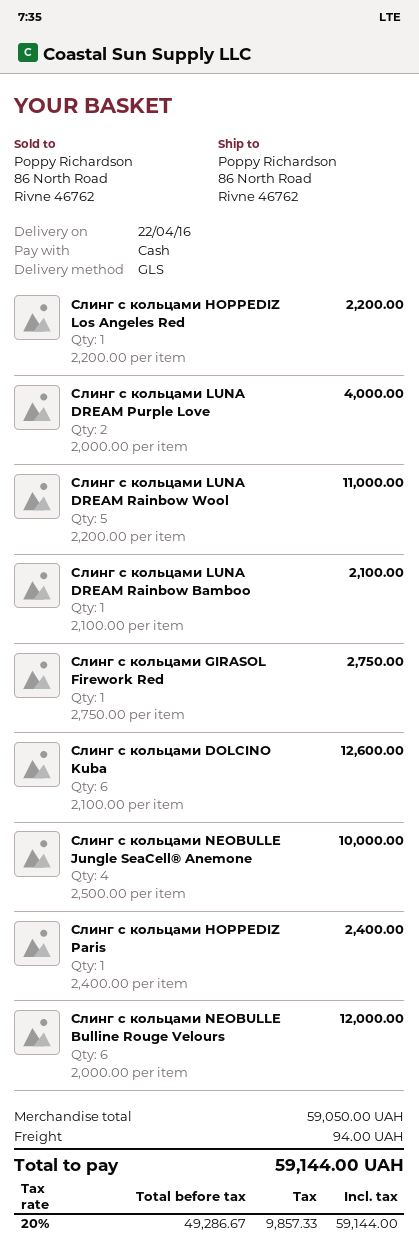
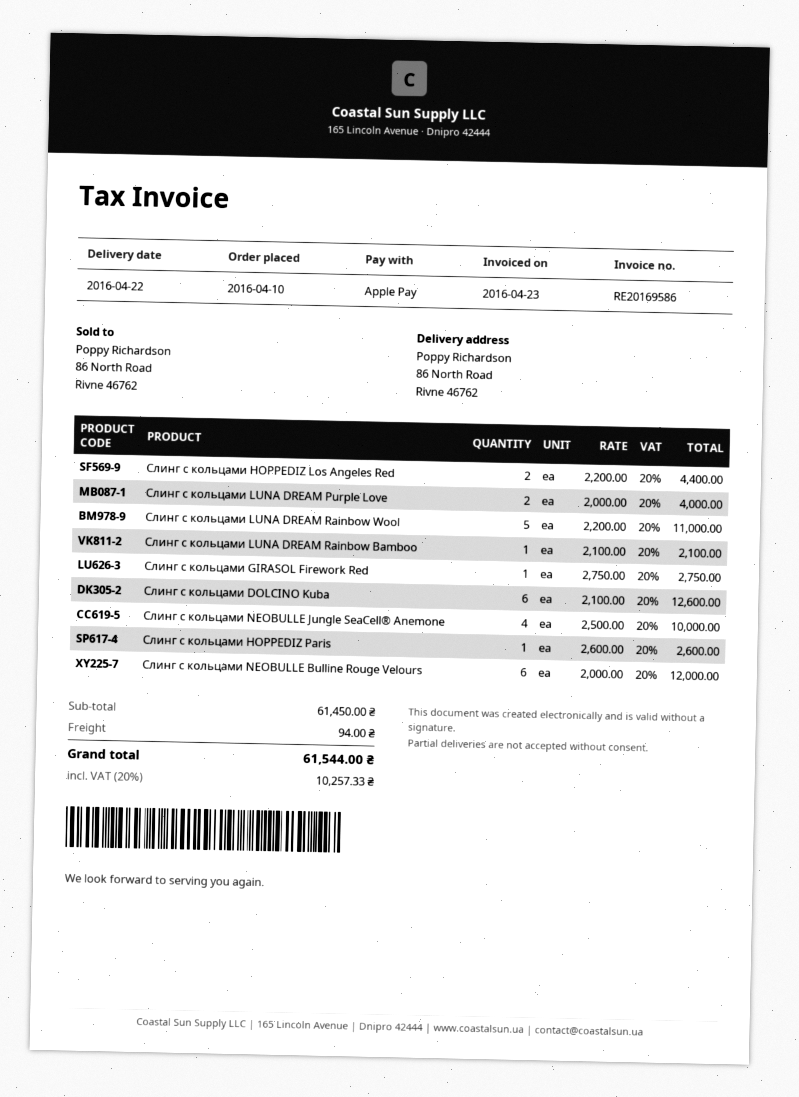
payment method: cash -> Apple Pay
Слинг с кольцами HOPPEDIZ Los Angeles Red: 1 x 2200.00 = 2200.00 -> 2 x 2200.00 = 4400.00
Слинг с кольцами HOPPEDIZ Paris: 1 x 2400.00 = 2400.00 -> 1 x 2600.00 = 2600.00
subtotal: 59050.00 -> 61450.00
tax: 20% = 9857.33 -> 20% = 10257.33
total: 59144.00 -> 61544.00

